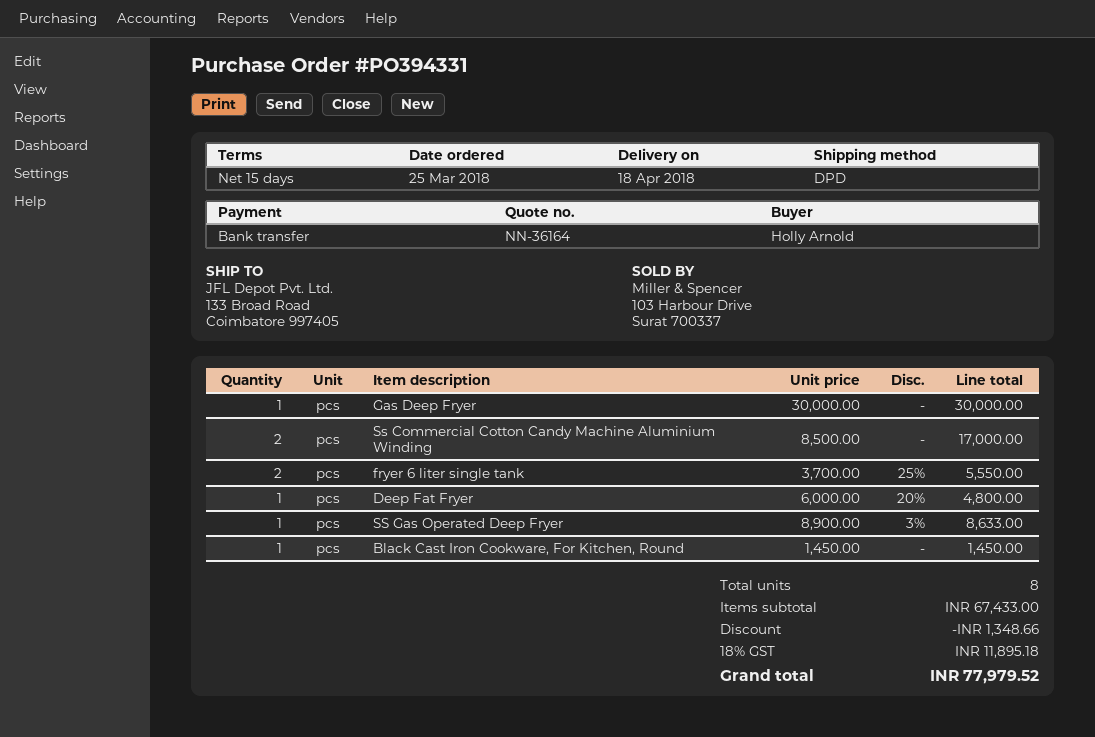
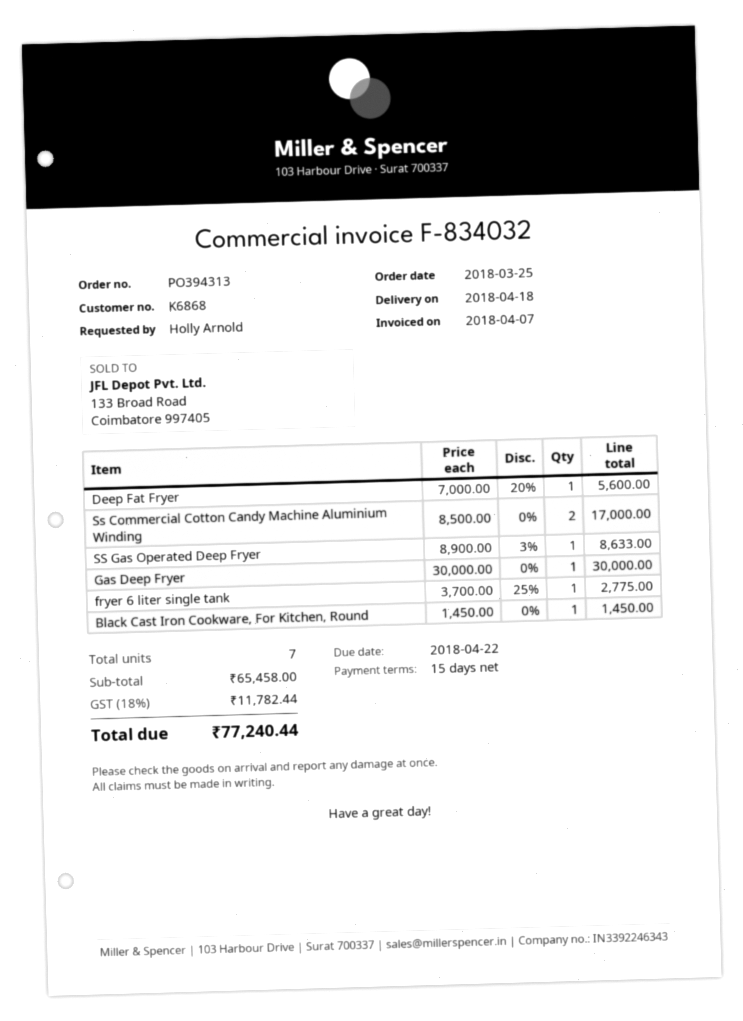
order number: PO394331 -> PO394313
fryer 6 liter single tank: 2 x 3700.00 - 25% = 5550.00 -> 1 x 3700.00 - 25% = 2775.00
Deep Fat Fryer: 1 x 6000.00 - 20% = 4800.00 -> 1 x 7000.00 - 20% = 5600.00
total quantity: 8 -> 7
subtotal: 67433.00 -> 65458.00
discount: 1348.66 -> none
tax: 18% = 11895.18 -> 18% = 11782.44
total: 77979.52 -> 77240.44

